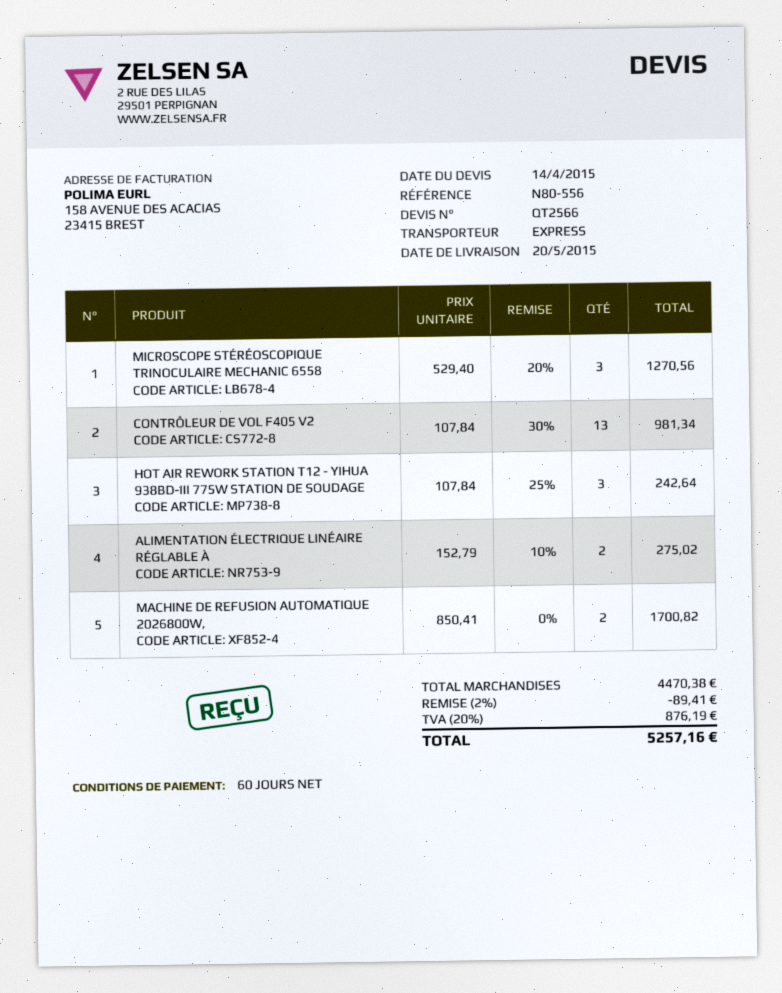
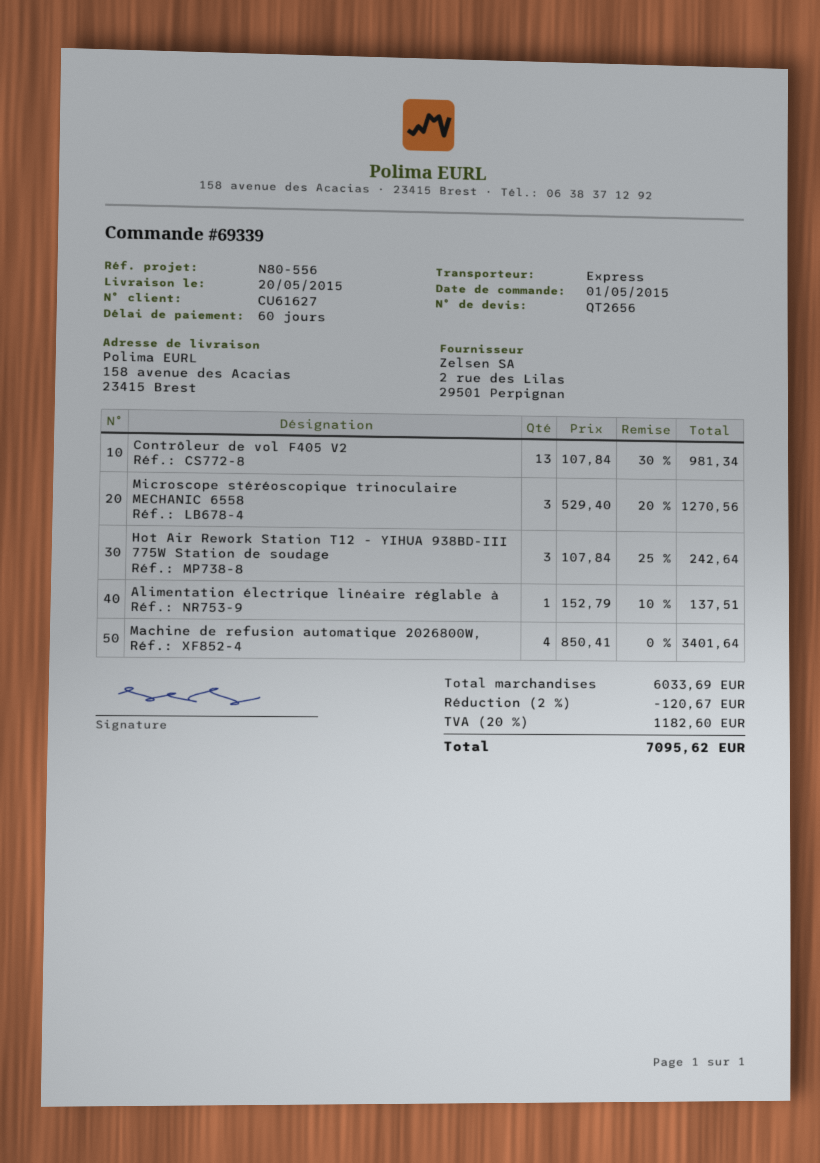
quote number: QT2566 -> QT2656
ALIMENTATION ÉLECTRIQUE LINÉAIRE RÉGLABLE À: 2 x 152.79 - 10% = 275.02 -> 1 x 152.79 - 10% = 137.51
MACHINE DE REFUSION AUTOMATIQUE 2026800W,: 2 x 850.41 = 1700.82 -> 4 x 850.41 = 3401.64
subtotal: 4470.38 -> 6033.69
discount: 2% = 89.41 -> 2% = 120.67
tax: 20% = 876.19 -> 20% = 1182.60
total: 5257.16 -> 7095.62

